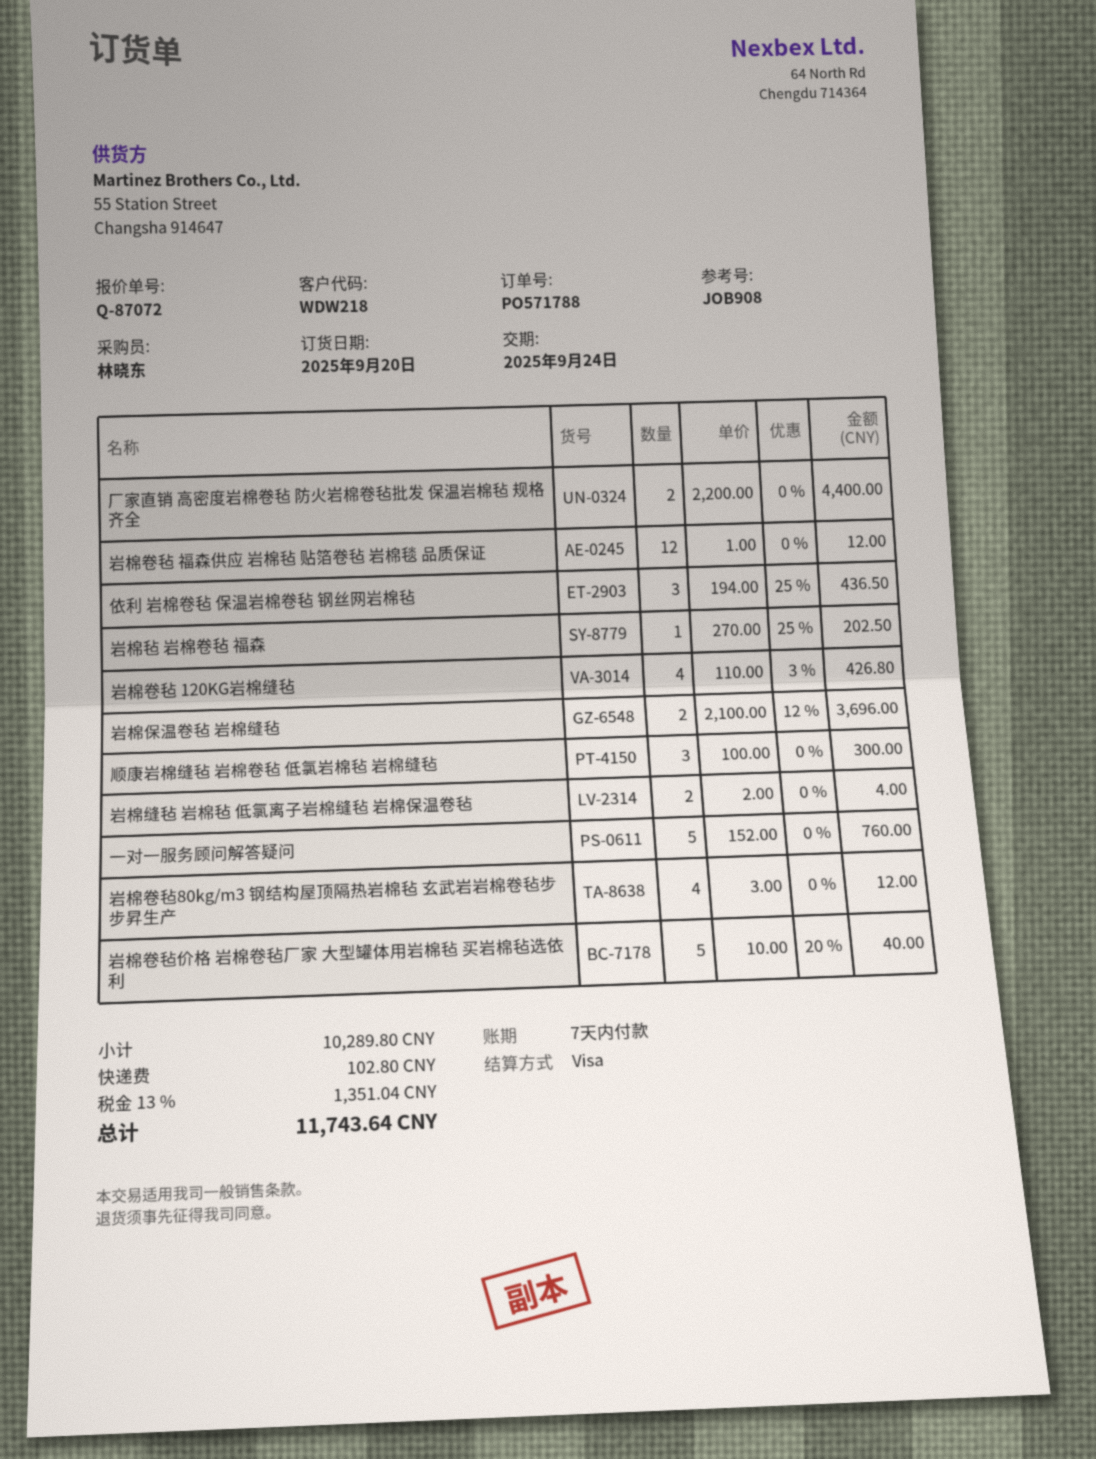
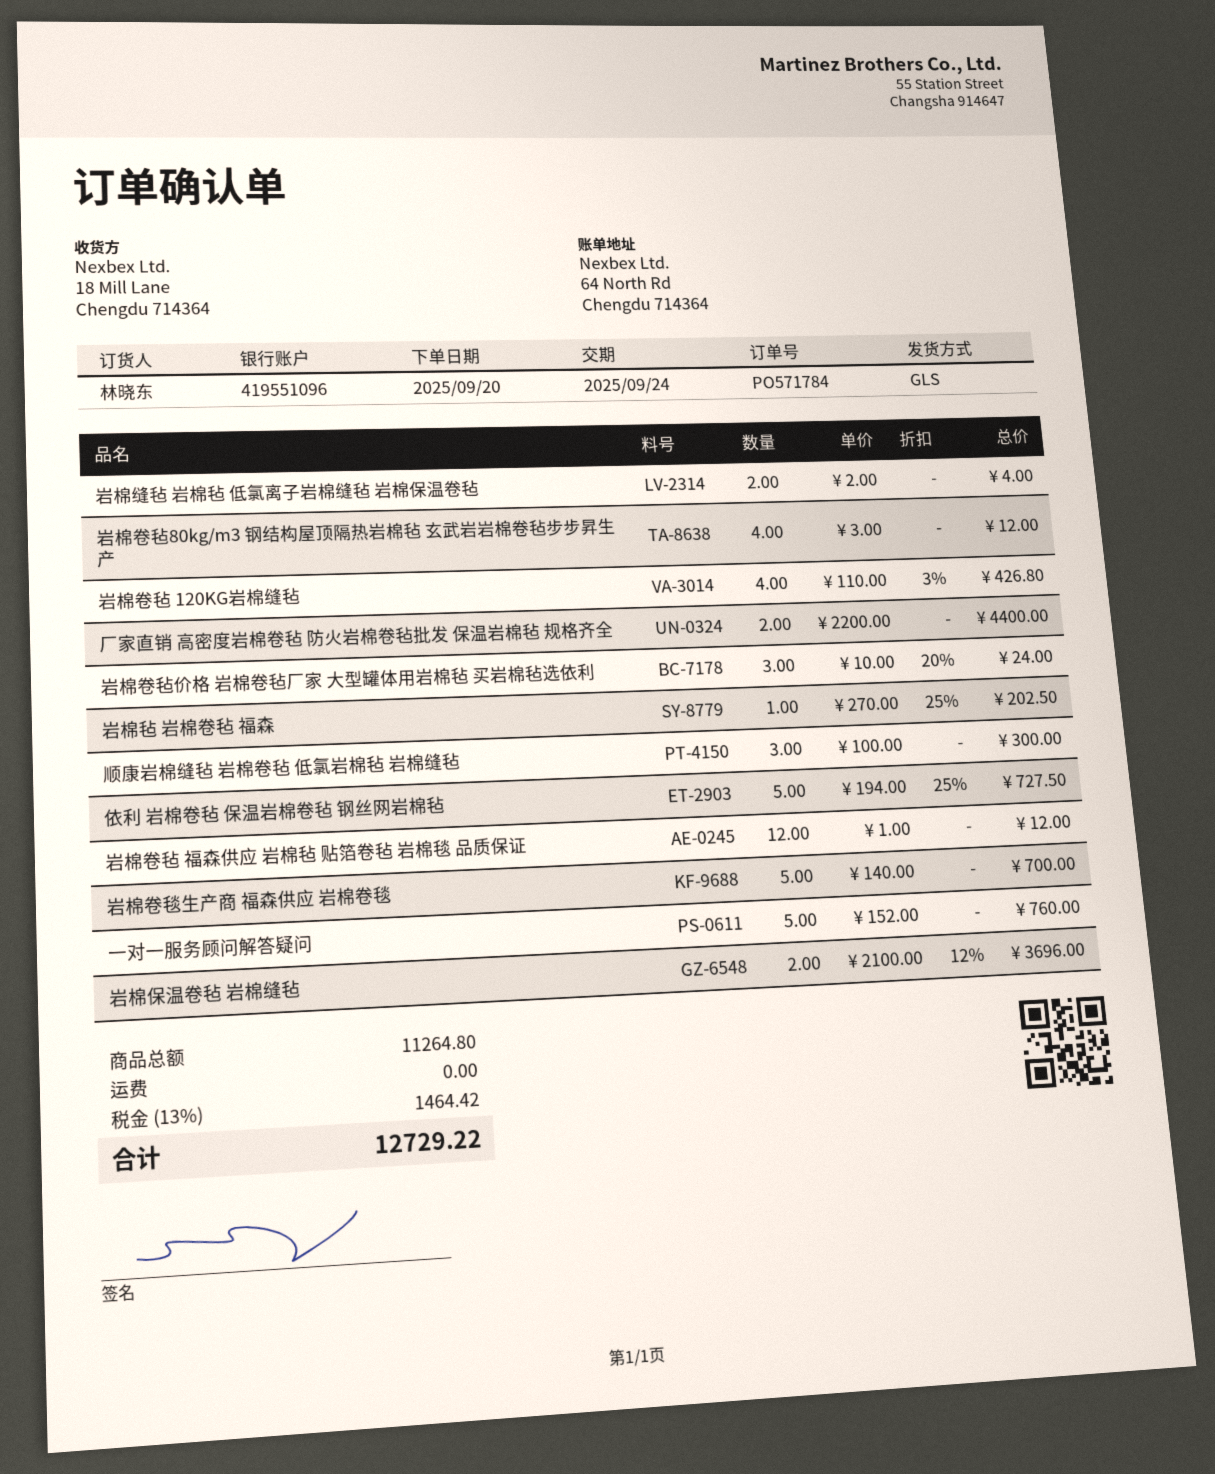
order number: PO571788 -> PO571784
依利 岩棉卷毡 保温岩棉卷毡 钢丝网岩棉毡: 3 x 194.00 - 25% = 436.50 -> 5 x 194.00 - 25% = 727.50
岩棉卷毡价格 岩棉卷毡厂家 大型罐体用岩棉毡 买岩棉毡选依利: 5 x 10.00 - 20% = 40.00 -> 3 x 10.00 - 20% = 24.00
岩棉卷毯生产商 福森供应 岩棉卷毯: none -> 5 x 140.00 = 700.00
subtotal: 10289.80 -> 11264.80
shipping: 102.80 -> 0.00
tax: 13% = 1351.04 -> 13% = 1464.42
total: 11743.64 -> 12729.22

